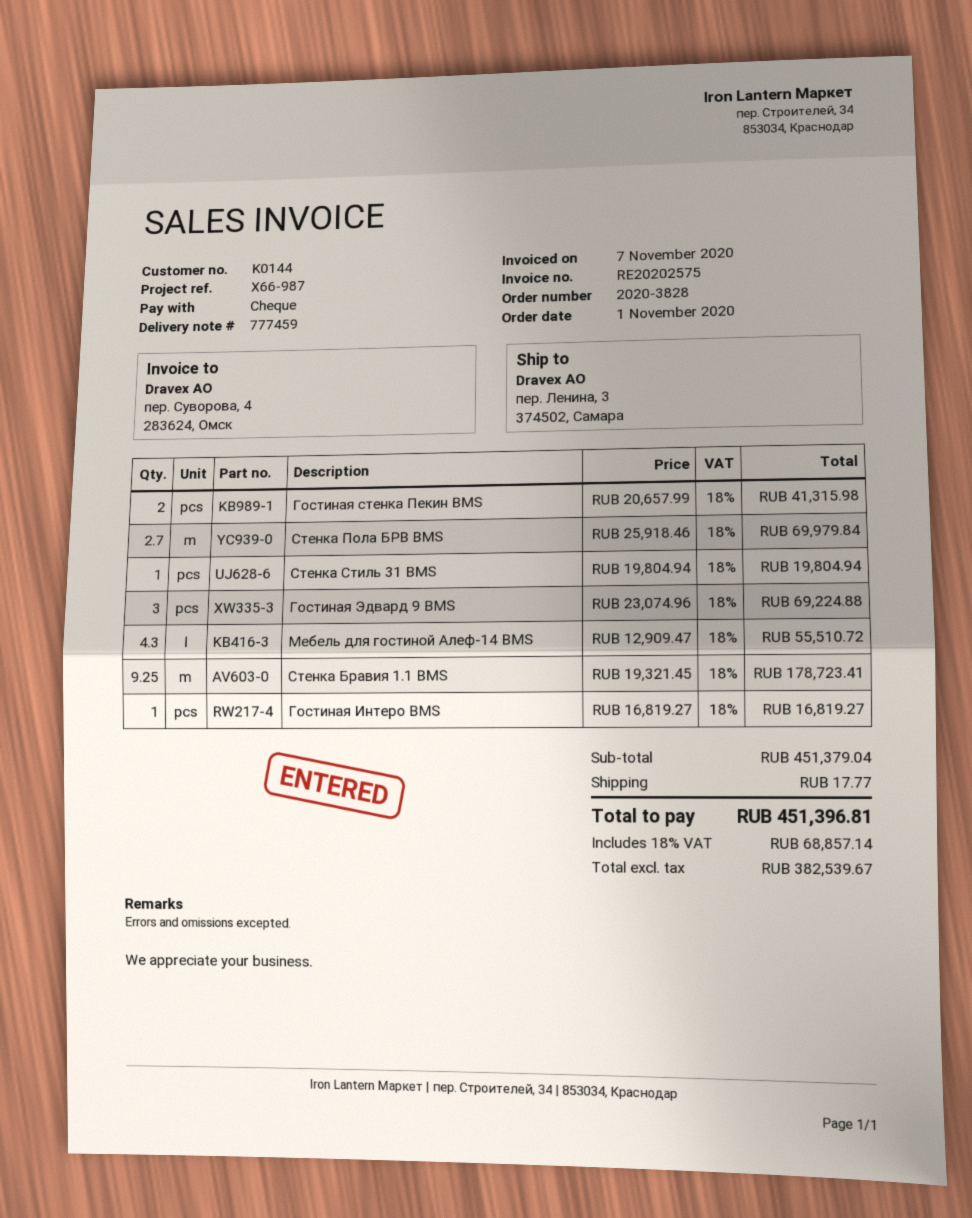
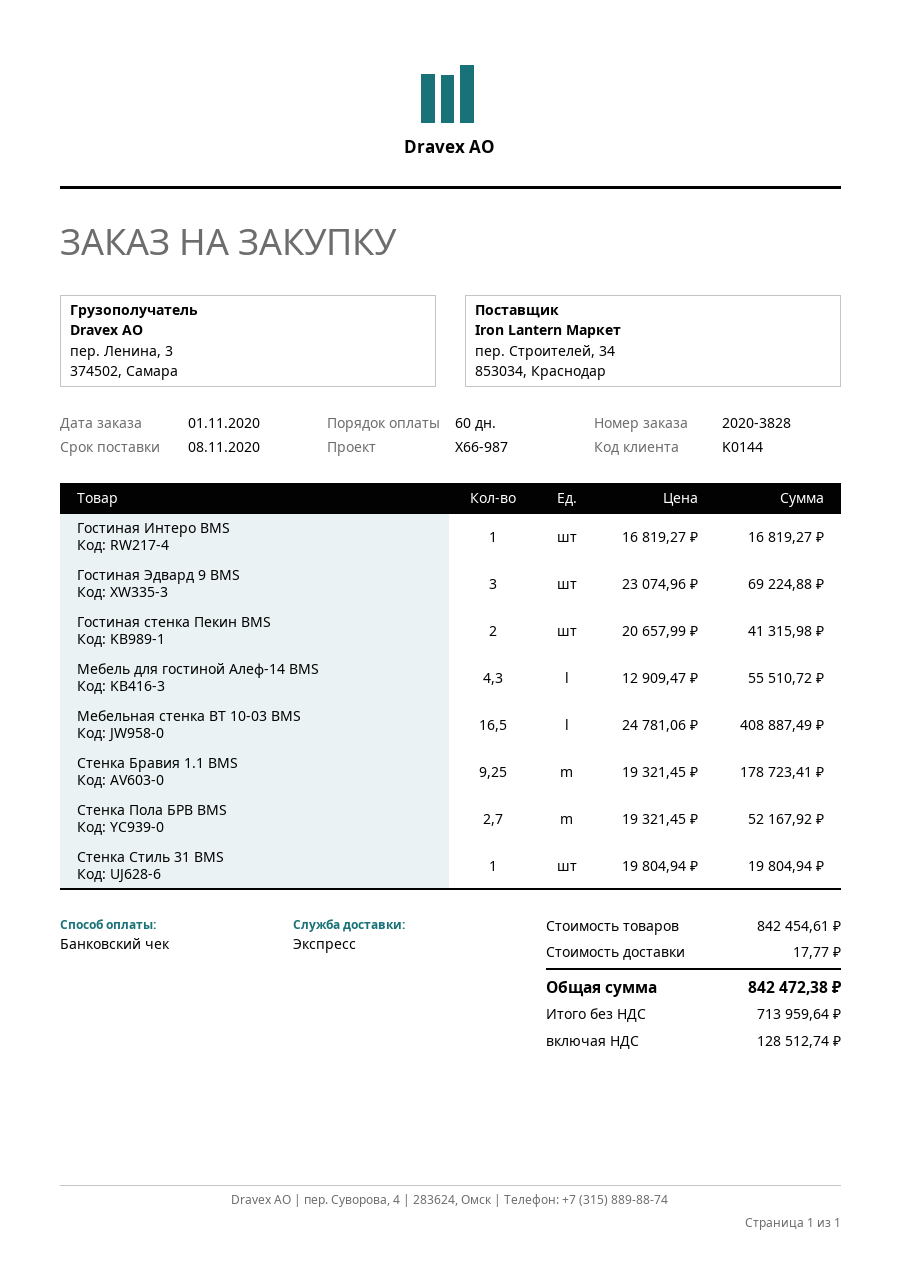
Стенка Пола БРВ BMS: 2.7 x 25918.46 = 69979.84 -> 2.7 x 19321.45 = 52167.92
Мебельная стенка ВТ 10-03 BMS: none -> 16.5 x 24781.06 = 408887.49
subtotal: 451379.04 -> 842454.61
net: 382539.67 -> 713959.64
tax: 68857.14 -> 128512.74
total: 451396.81 -> 842472.38

